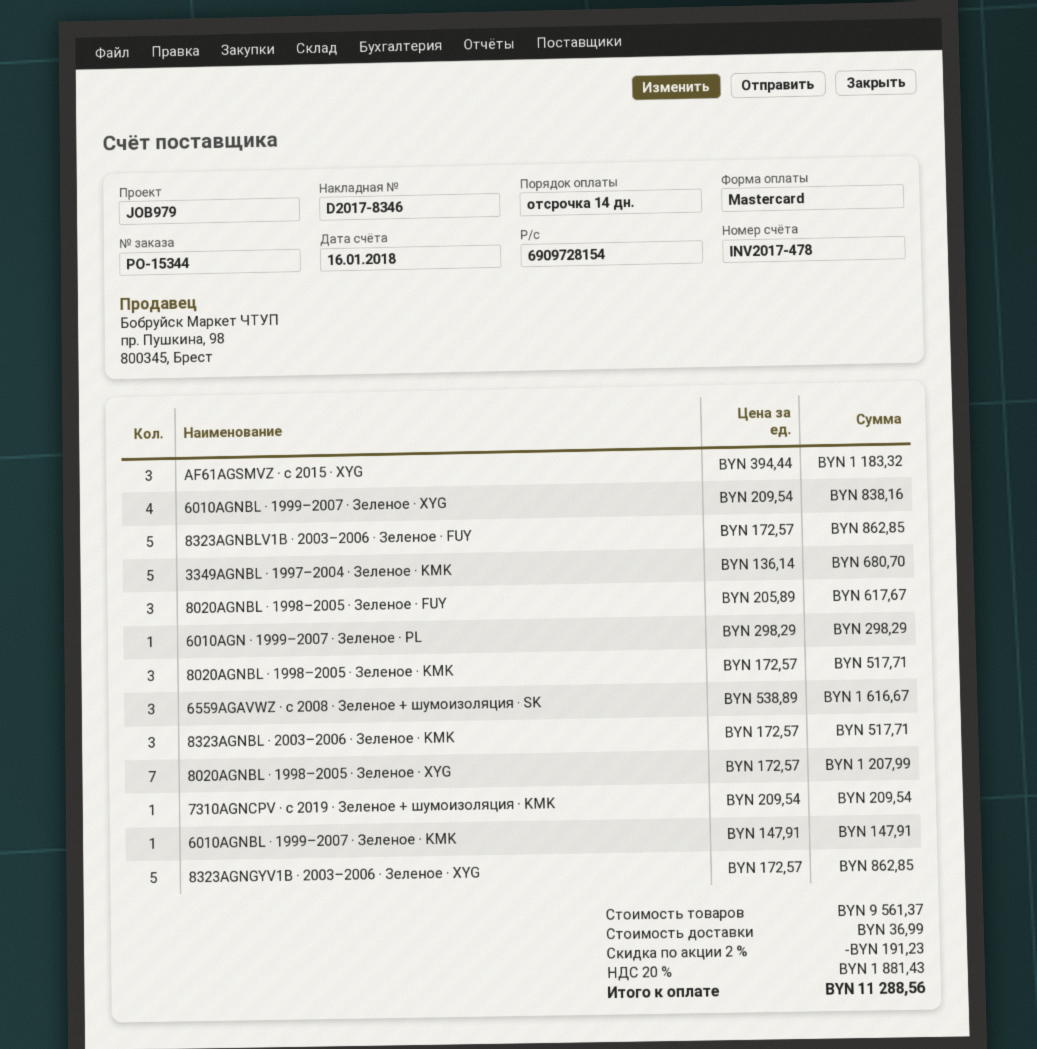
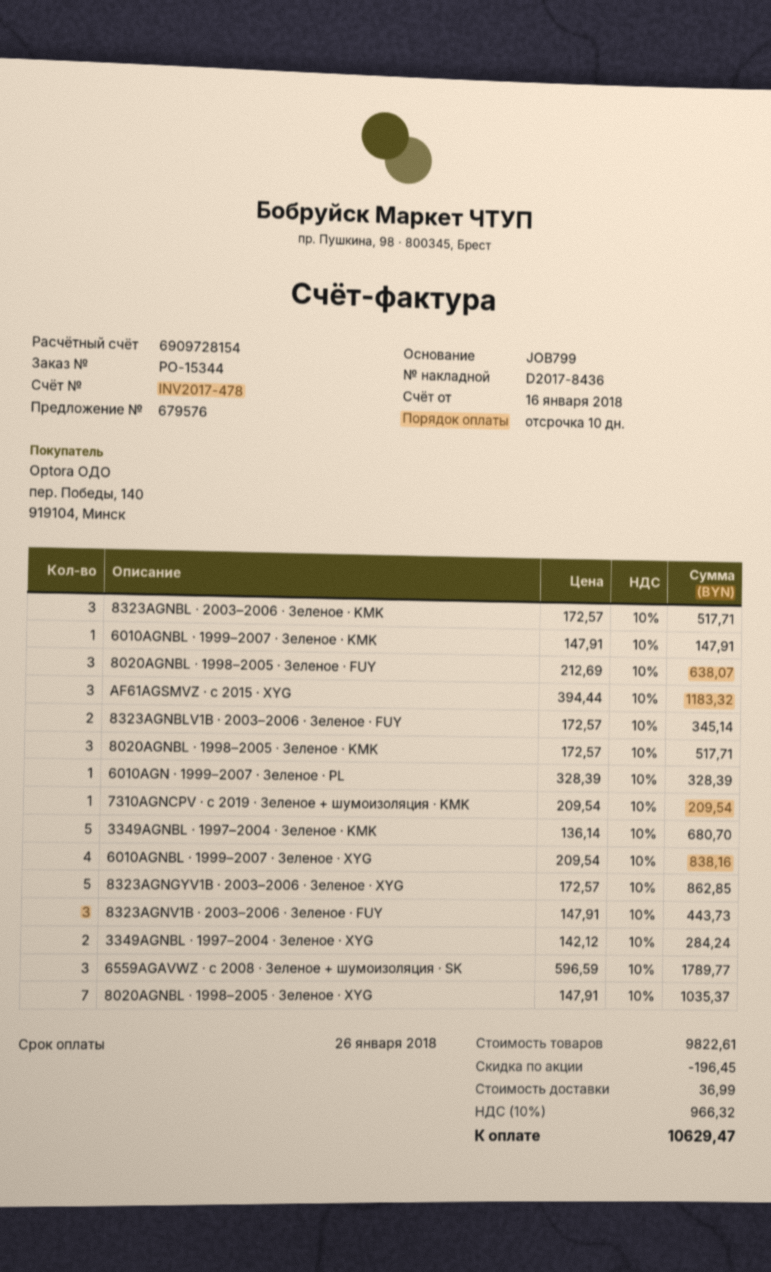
delivery note number: D2017-8346 -> D2017-8436
payment terms: 14 days -> 10 days
reference: JOB979 -> JOB799
8323AGNBLV1B · 2003–2006 · Зеленое · FUY: 5 x 172.57 = 862.85 -> 2 x 172.57 = 345.14
8020AGNBL · 1998–2005 · Зеленое · FUY: 3 x 205.89 = 617.67 -> 3 x 212.69 = 638.07
6010AGN · 1999–2007 · Зеленое · PL: 1 x 298.29 = 298.29 -> 1 x 328.39 = 328.39
6559AGAVWZ · с 2008 · Зеленое + шумоизоляция · SK: 3 x 538.89 = 1616.67 -> 3 x 596.59 = 1789.77
8020AGNBL · 1998–2005 · Зеленое · XYG: 7 x 172.57 = 1207.99 -> 7 x 147.91 = 1035.37
8323AGNV1B · 2003–2006 · Зеленое · FUY: none -> 3 x 147.91 = 443.73
3349AGNBL · 1997–2004 · Зеленое · XYG: none -> 2 x 142.12 = 284.24
subtotal: 9561.37 -> 9822.61
discount: 191.23 -> 196.45
tax: 20% = 1881.43 -> 10% = 966.32
total: 11288.56 -> 10629.47

